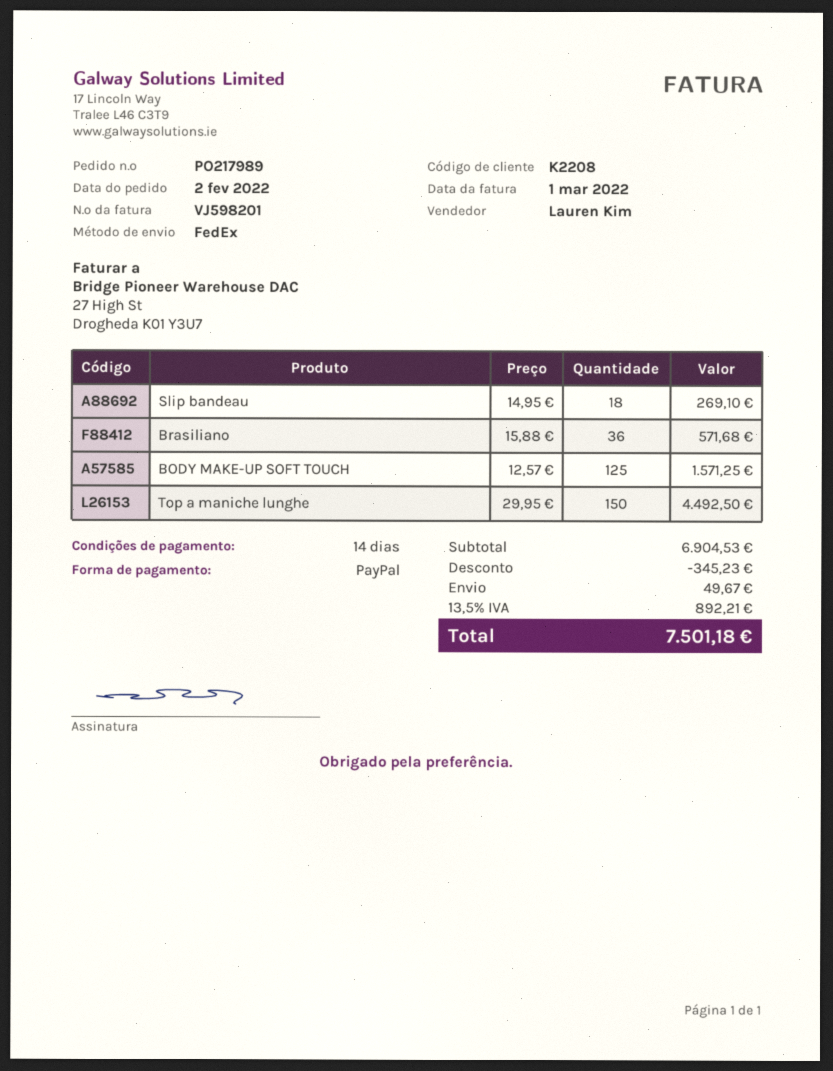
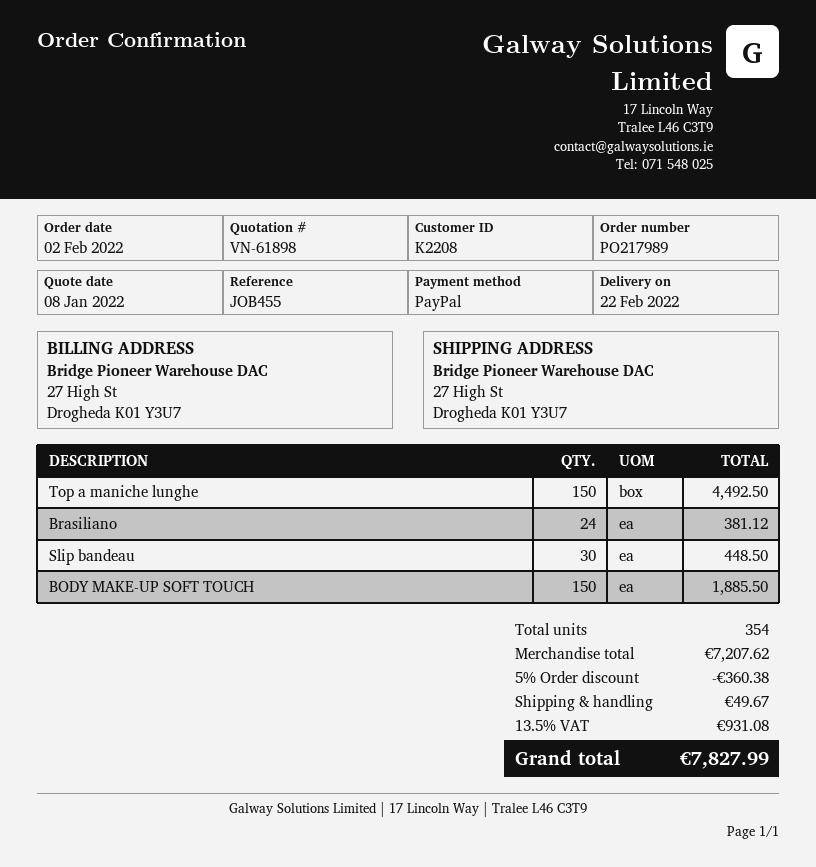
Slip bandeau: 18 for 269.10 -> 30 for 448.50
Brasiliano: 36 for 571.68 -> 24 for 381.12
BODY MAKE-UP SOFT TOUCH: 125 for 1571.25 -> 150 for 1885.50
subtotal: 6904.53 -> 7207.62
discount: 345.23 -> 360.38
tax: 13.5% = 892.21 -> 13.5% = 931.08
total: 7501.18 -> 7827.99

